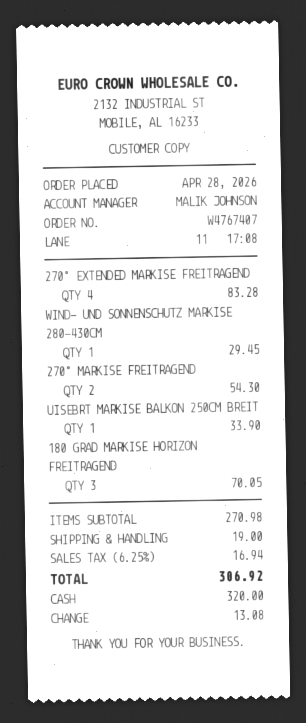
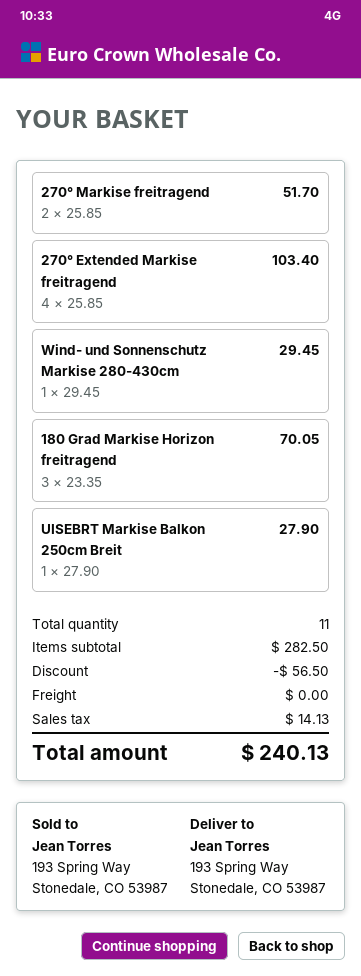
270° EXTENDED MARKISE FREITRAGEND: 4 for 83.28 -> 4 for 103.40
270° MARKISE FREITRAGEND: 2 for 54.30 -> 2 for 51.70
UISEBRT MARKISE BALKON 250CM BREIT: 1 for 33.90 -> 1 for 27.90
subtotal: 270.98 -> 282.50
discount: none -> 56.50
shipping: 19.00 -> 0.00
tax: 16.94 -> 14.13
total: 306.92 -> 240.13

